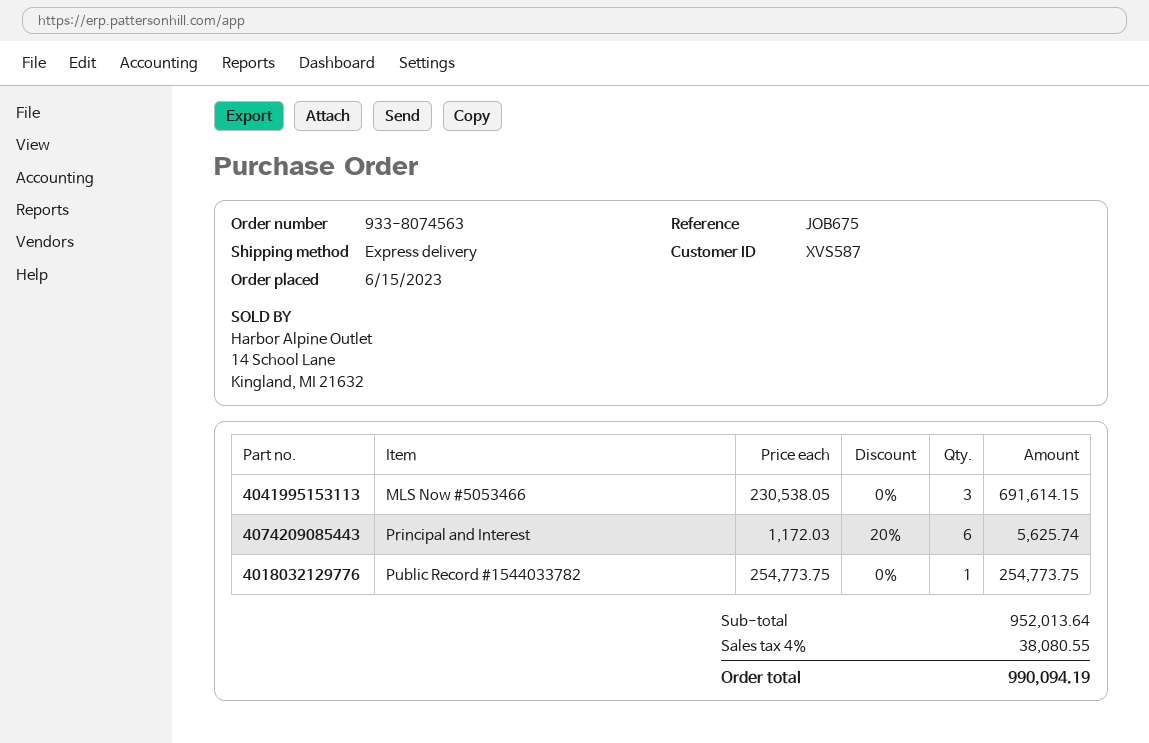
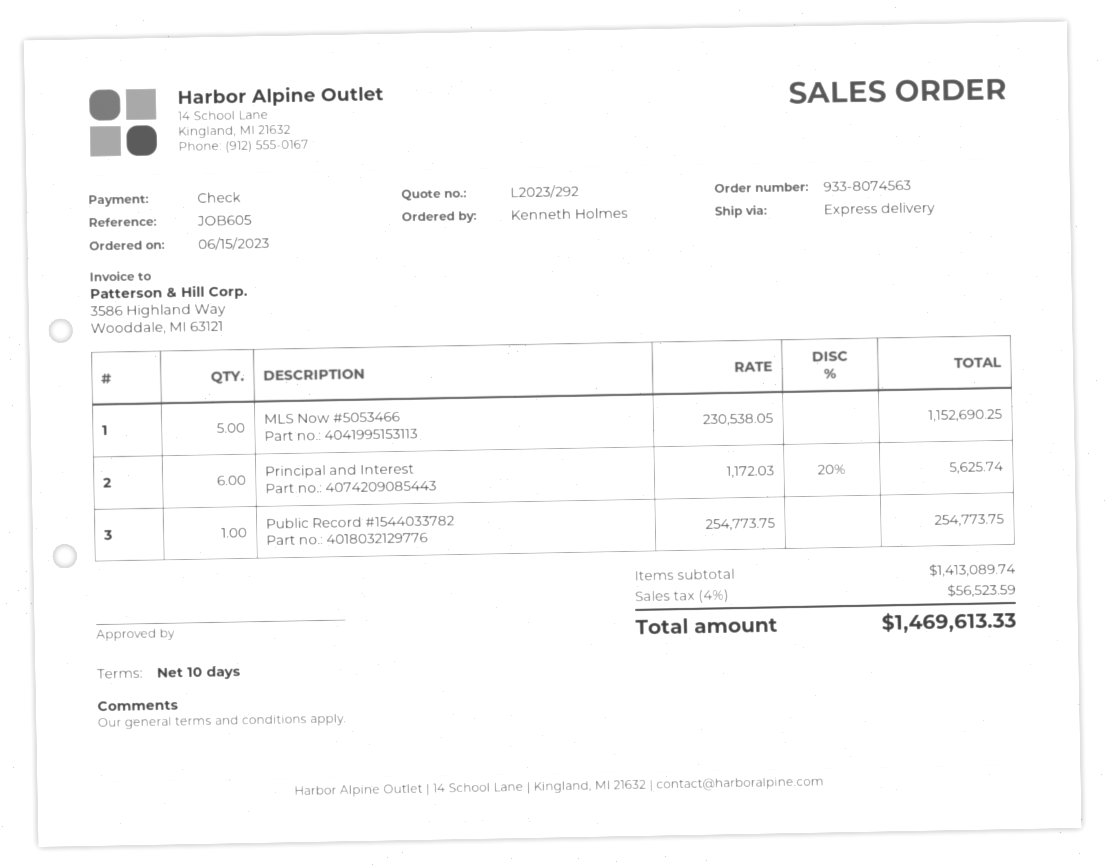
reference: JOB675 -> JOB605
MLS Now #5053466: 3 x 230538.05 = 691614.15 -> 5 x 230538.05 = 1152690.25
subtotal: 952013.64 -> 1413089.74
tax: 4% = 38080.55 -> 4% = 56523.59
total: 990094.19 -> 1469613.33

